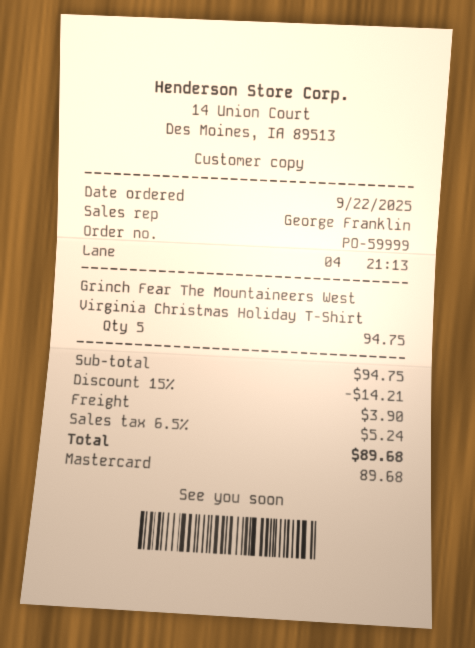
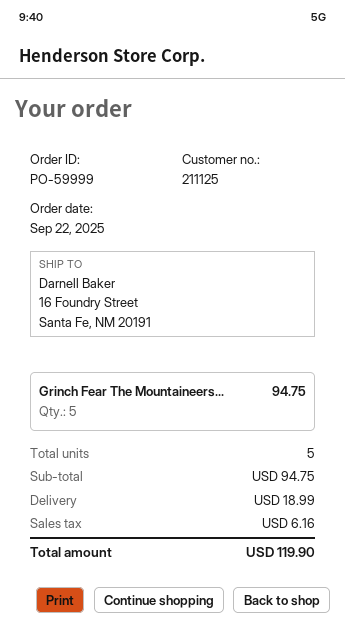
discount: 15% = 14.21 -> none
shipping: 3.90 -> 18.99
tax: 5.24 -> 6.16
total: 89.68 -> 119.90

